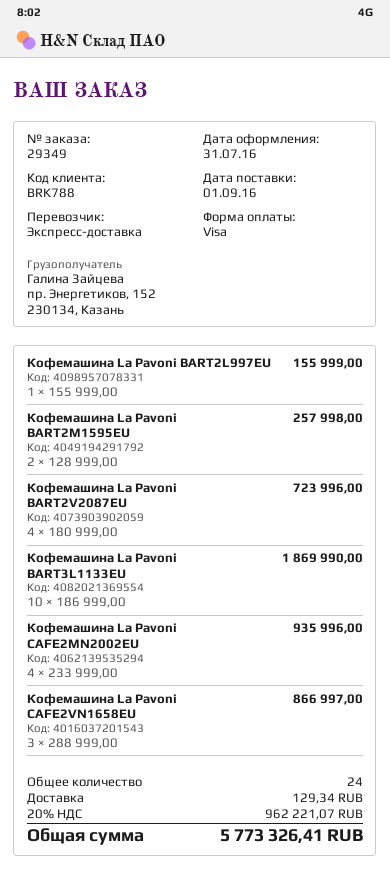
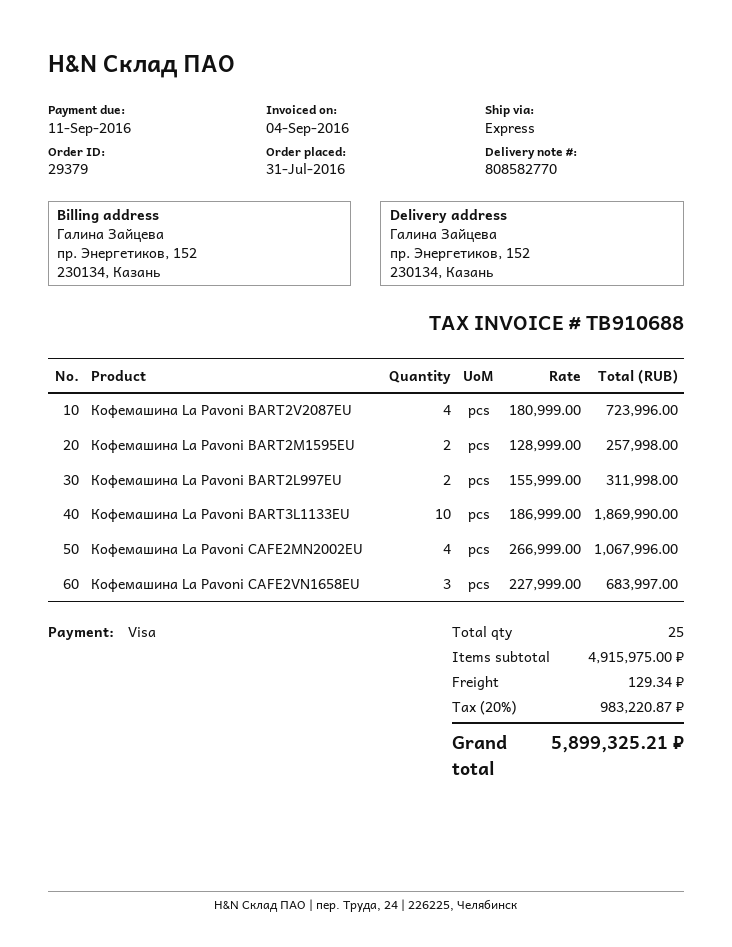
order number: 29349 -> 29379
Кофемашина La Pavoni BART2L997EU: 1 x 155999.00 = 155999.00 -> 2 x 155999.00 = 311998.00
Кофемашина La Pavoni CAFE2MN2002EU: 4 x 233999.00 = 935996.00 -> 4 x 266999.00 = 1067996.00
Кофемашина La Pavoni CAFE2VN1658EU: 3 x 288999.00 = 866997.00 -> 3 x 227999.00 = 683997.00
total quantity: 24 -> 25
tax: 20% = 962221.07 -> 20% = 983220.87
total: 5773326.41 -> 5899325.21

